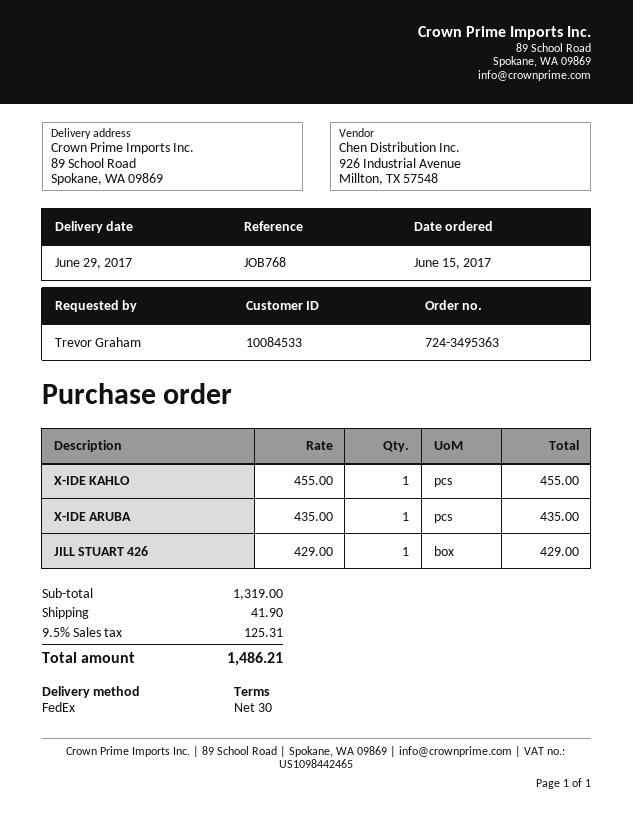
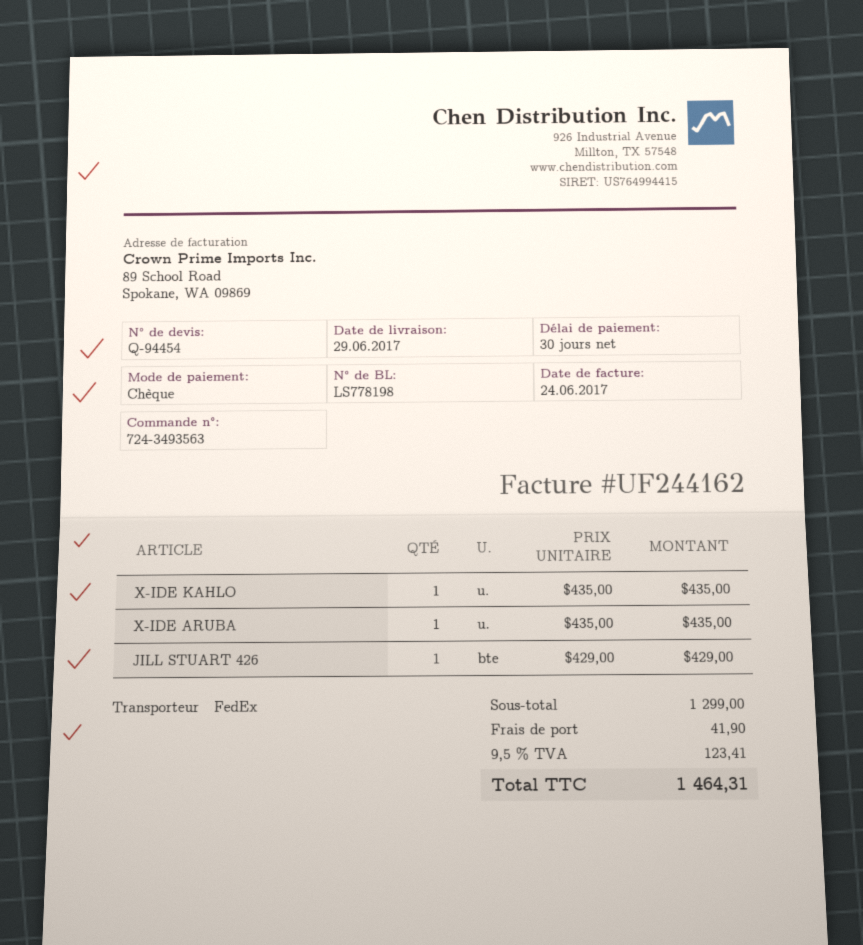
order number: 724-3495363 -> 724-3493563
X-IDE KAHLO: 1 x 455.00 = 455.00 -> 1 x 435.00 = 435.00
subtotal: 1319.00 -> 1299.00
tax: 9.5% = 125.31 -> 9.5% = 123.41
total: 1486.21 -> 1464.31

